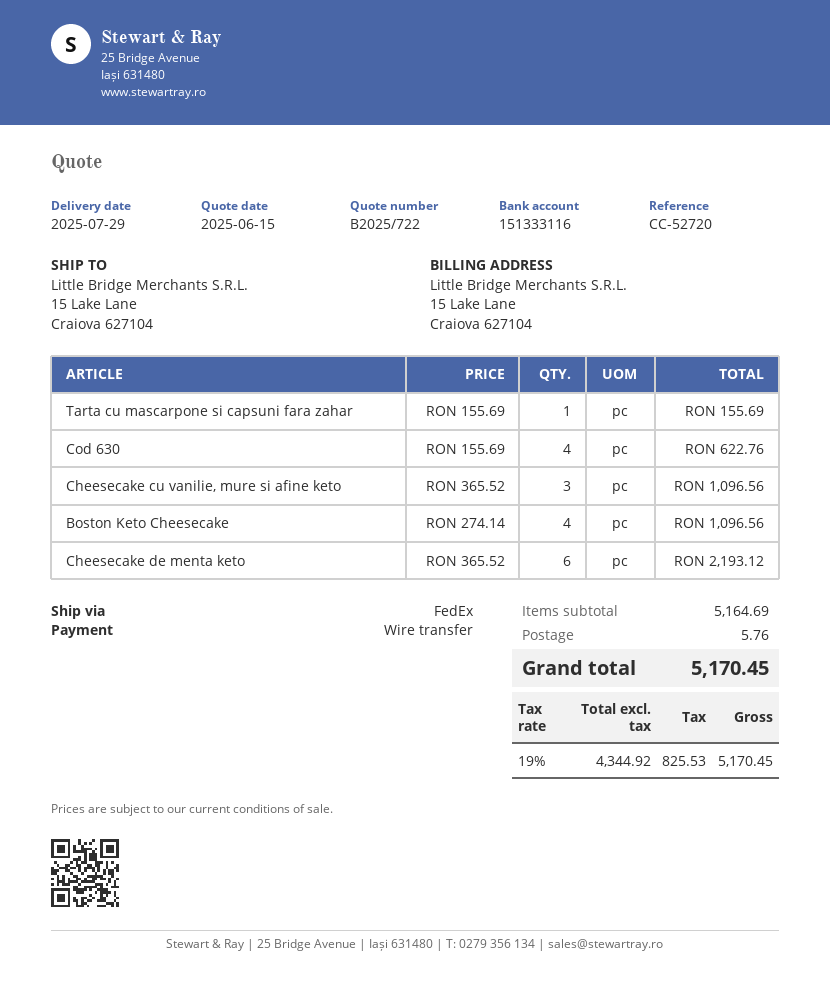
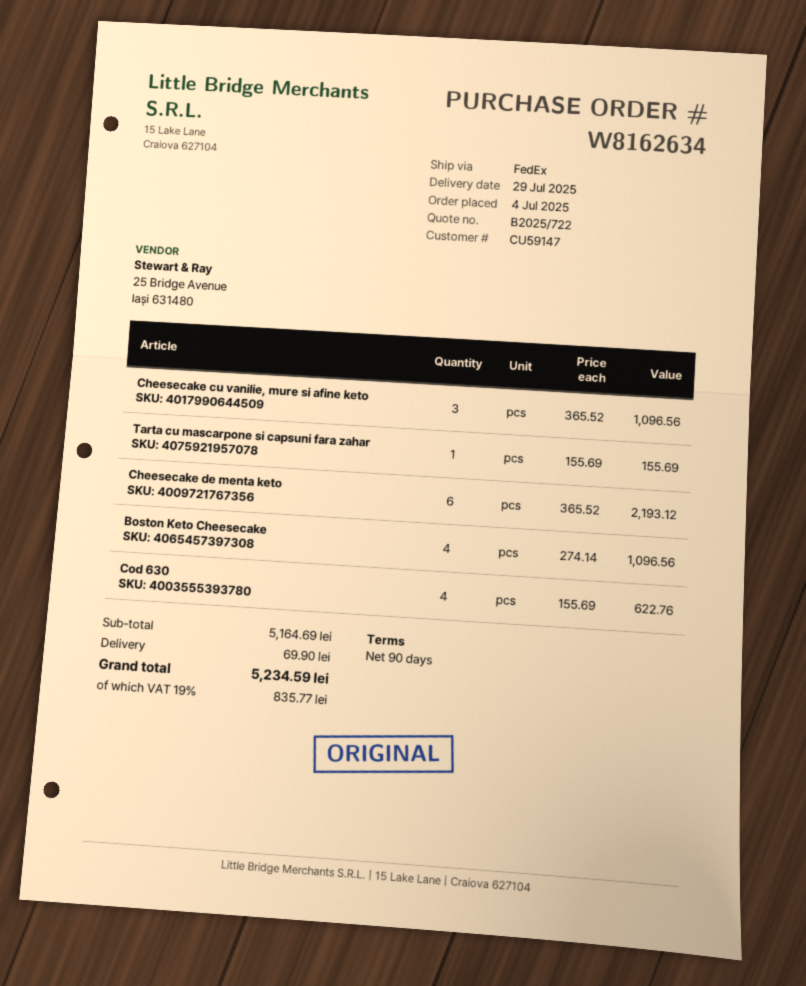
shipping: 5.76 -> 69.90
tax: 19% = 825.53 -> 19% = 835.77
total: 5170.45 -> 5234.59

